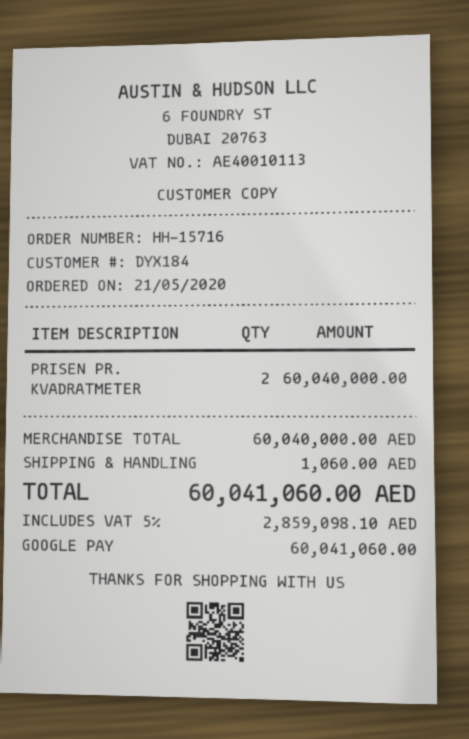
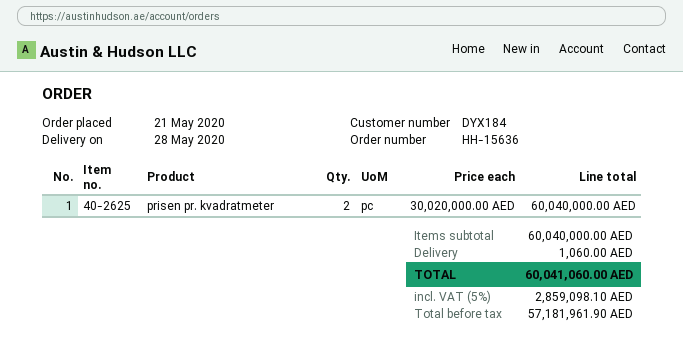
order number: HH-15716 -> HH-15636

